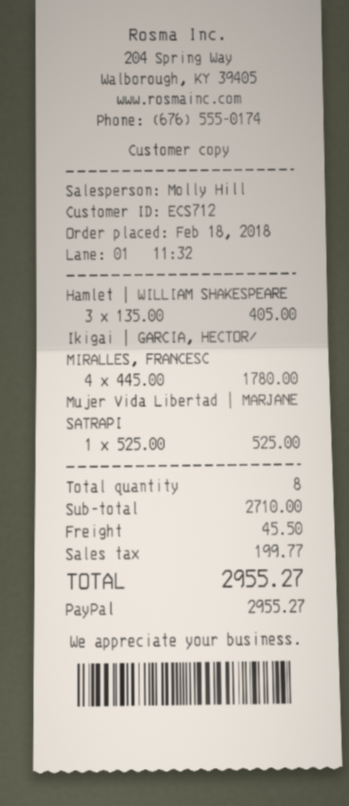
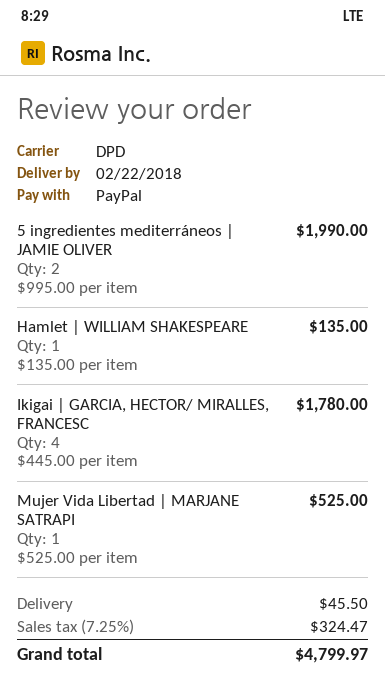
Hamlet | WILLIAM SHAKESPEARE: 3 x 135.00 = 405.00 -> 1 x 135.00 = 135.00
5 ingredientes mediterráneos | JAMIE OLIVER: none -> 2 x 995.00 = 1990.00
tax: 199.77 -> 324.47
total: 2955.27 -> 4799.97

